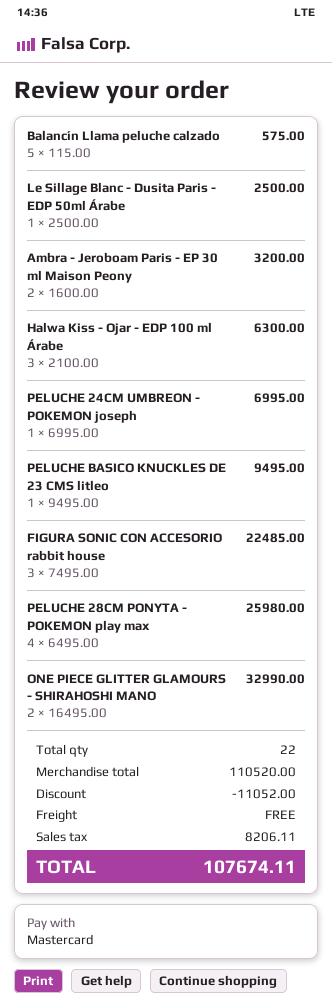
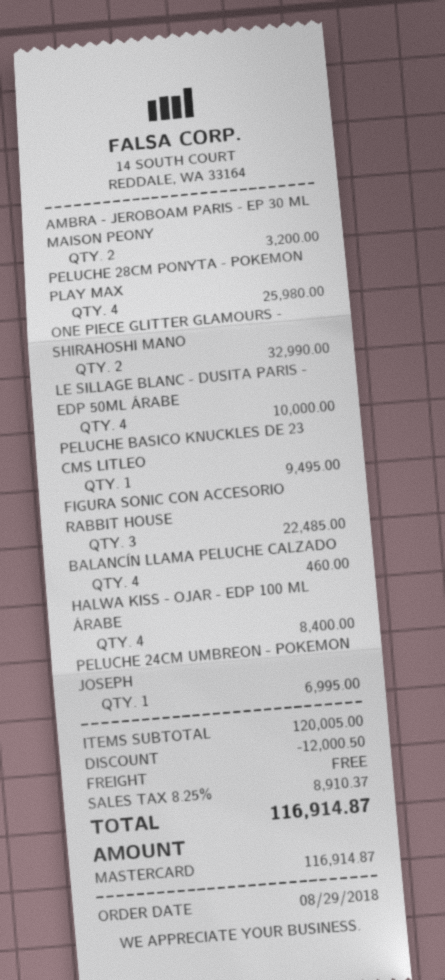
Balancín Llama peluche calzado: 5 for 575.00 -> 4 for 460.00
Le Sillage Blanc - Dusita Paris - EDP 50ml Árabe: 1 for 2500.00 -> 4 for 10000.00
Halwa Kiss - Ojar - EDP 100 ml Árabe: 3 for 6300.00 -> 4 for 8400.00
subtotal: 110520.00 -> 120005.00
discount: 11052.00 -> 12000.50
tax: 8206.11 -> 8910.37
total: 107674.11 -> 116914.87

